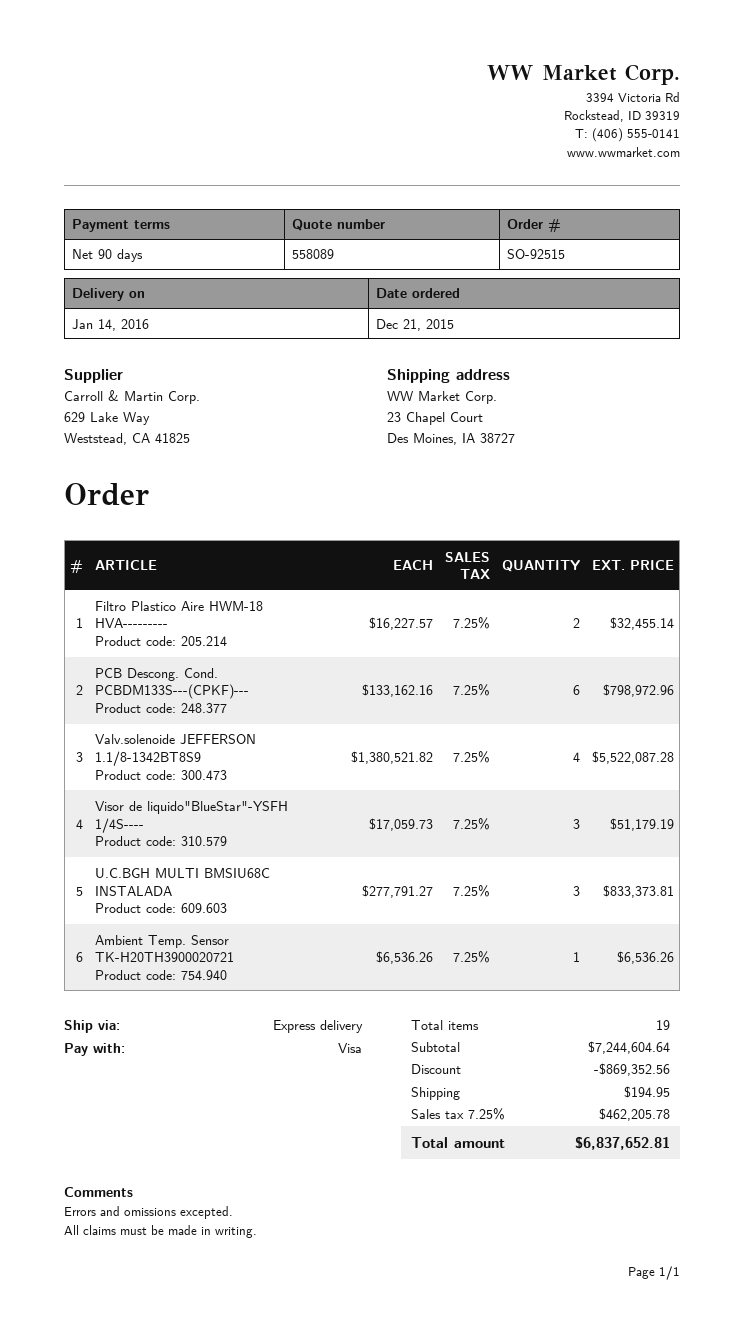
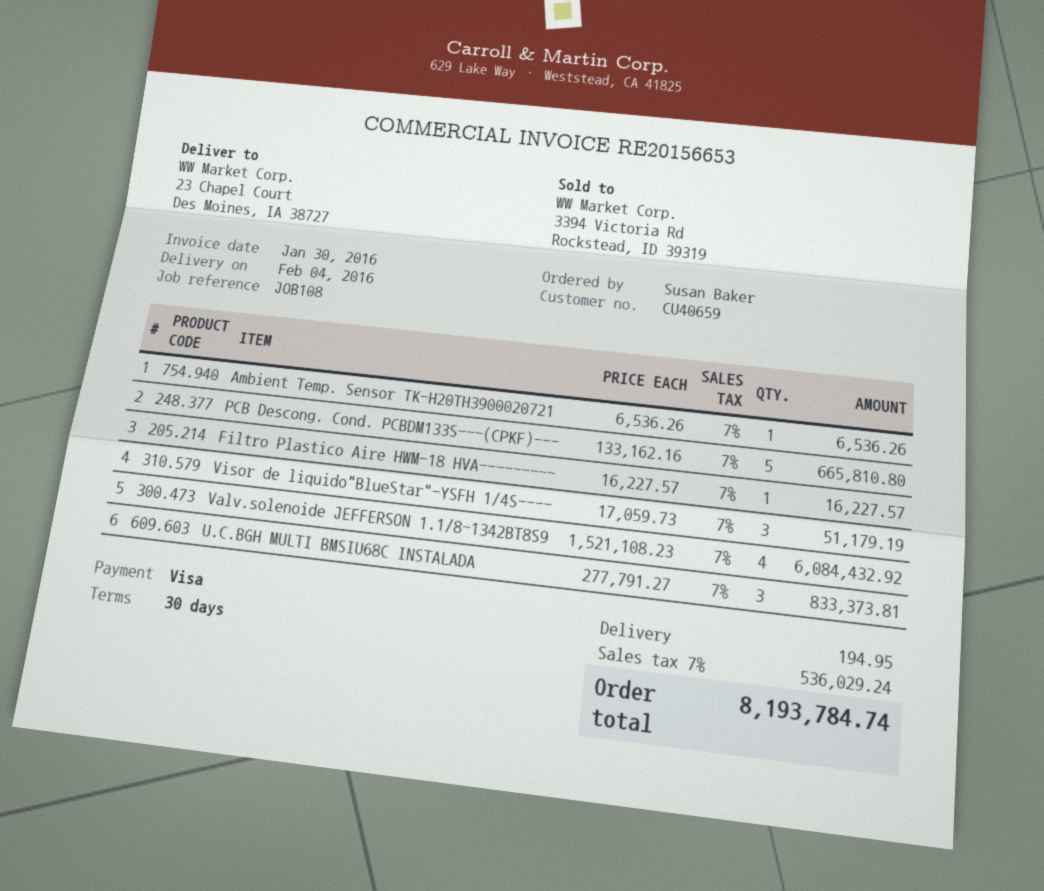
delivery date: 2016-01-14 -> 2016-02-04
payment terms: 90 days -> 30 days
Filtro Plastico Aire HWM-18 HVA---------: 2 x 16227.57 = 32455.14 -> 1 x 16227.57 = 16227.57
PCB Descong. Cond. PCBDM133S---(CPKF)---: 6 x 133162.16 = 798972.96 -> 5 x 133162.16 = 665810.80
Valv.solenoide JEFFERSON 1.1/8-1342BT8S9: 4 x 1380521.82 = 5522087.28 -> 4 x 1521108.23 = 6084432.92
discount: 869352.56 -> none
tax: 7.25% = 462205.78 -> 7% = 536029.24
total: 6837652.81 -> 8193784.74

